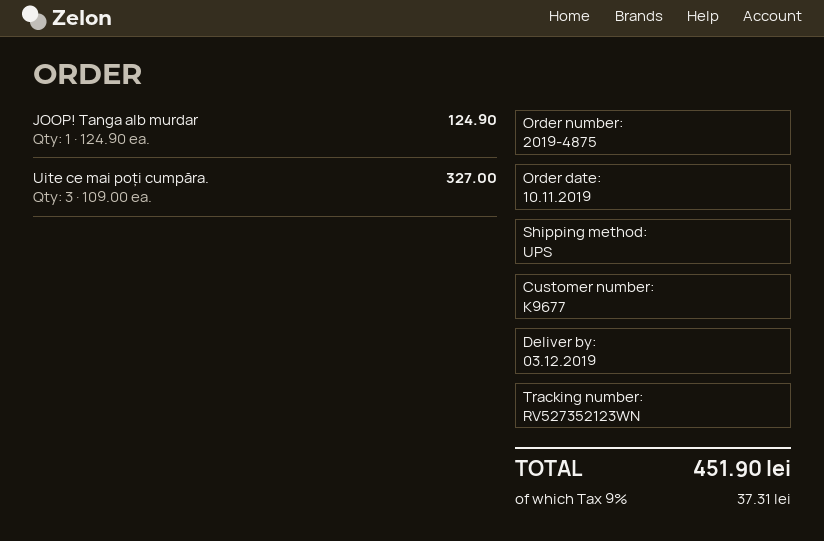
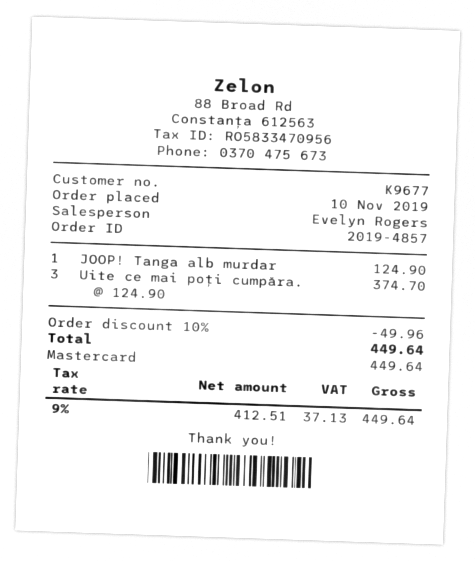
order number: 2019-4875 -> 2019-4857
Uite ce mai poți cumpăra.: 3 x 109.00 = 327.00 -> 3 x 124.90 = 374.70
discount: none -> 10% = 49.96
tax: 9% = 37.31 -> 9% = 37.13
total: 451.90 -> 449.64

